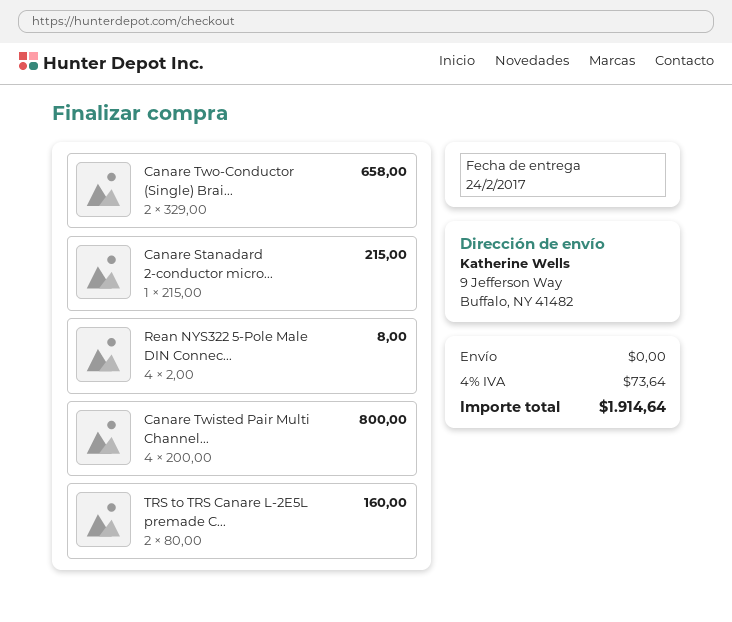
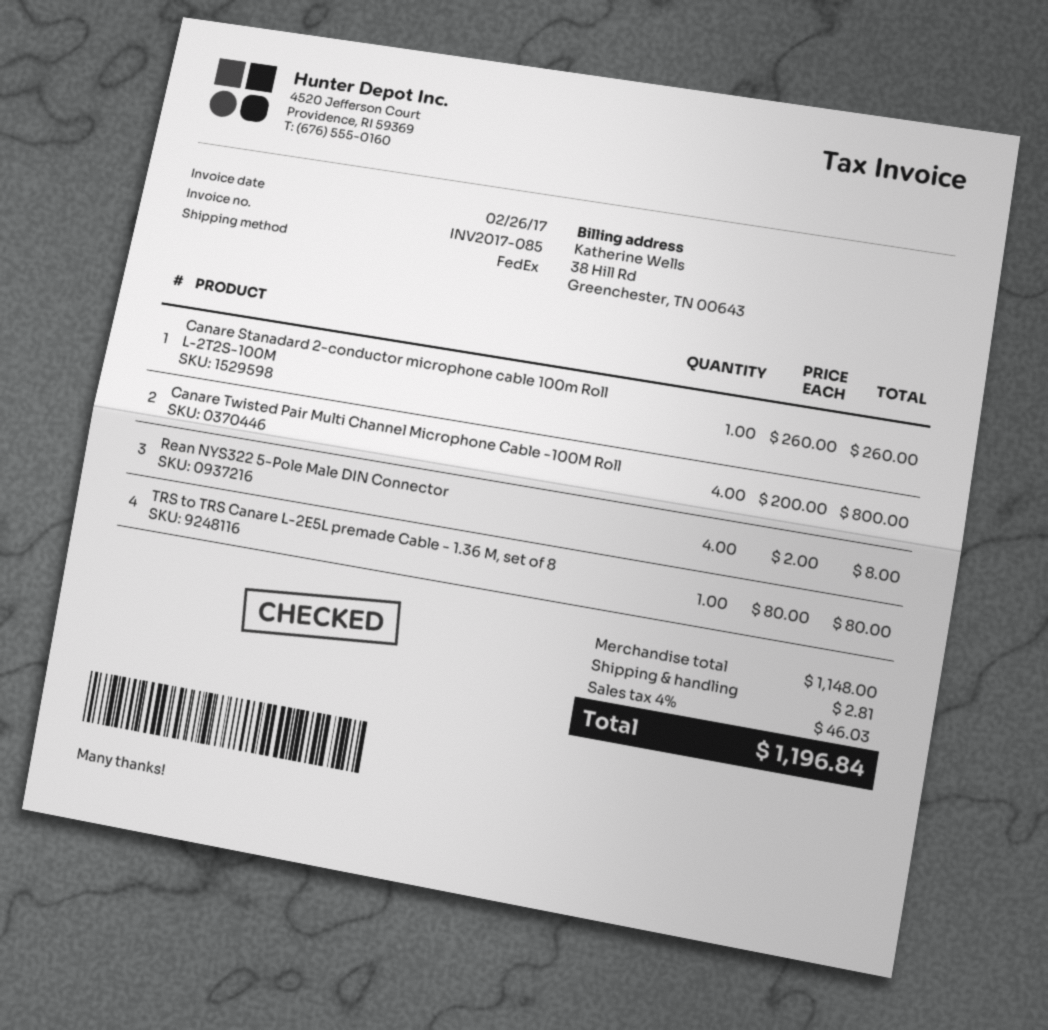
Canare Two-Conductor (Single) Brai...: 2 x 329.00 = 658.00 -> none
Canare Stanadard 2-conductor micro...: 1 x 215.00 = 215.00 -> 1 x 260.00 = 260.00
TRS to TRS Canare L-2E5L premade C...: 2 x 80.00 = 160.00 -> 1 x 80.00 = 80.00
shipping: 0.00 -> 2.81
tax: 4% = 73.64 -> 4% = 46.03
total: 1914.64 -> 1196.84

